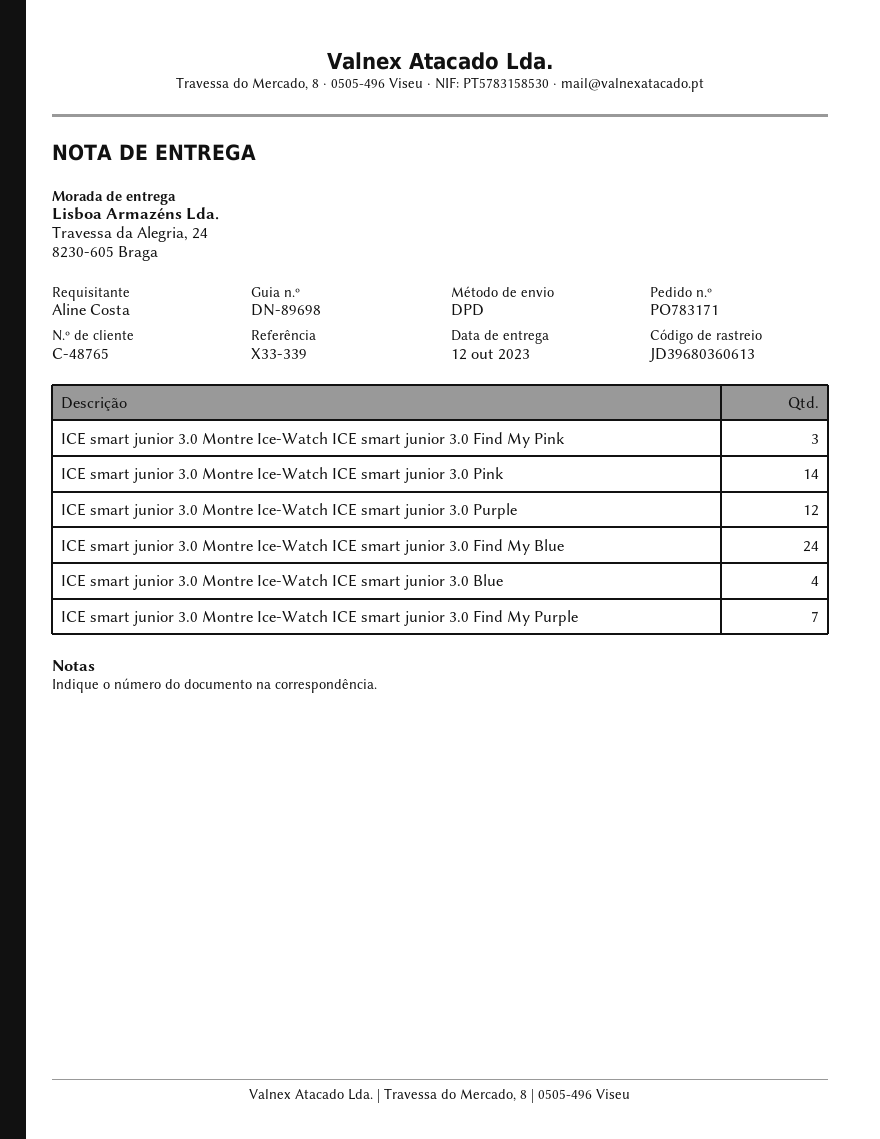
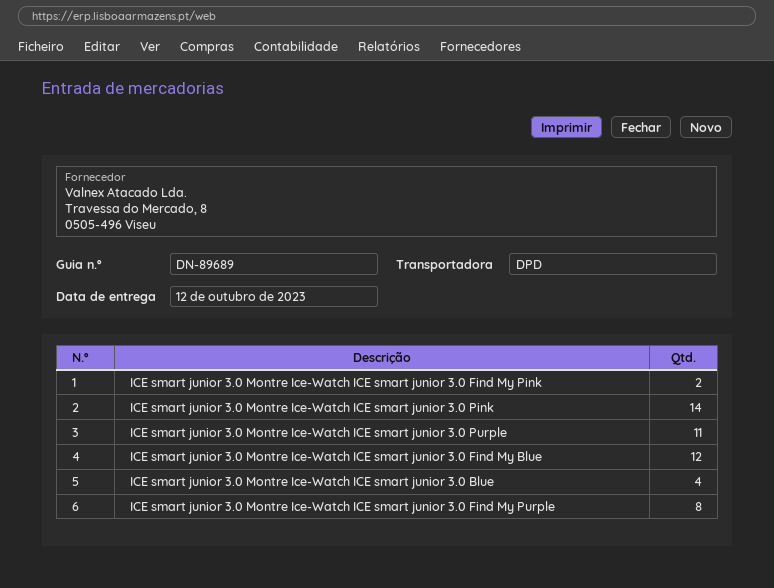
delivery note number: DN-89698 -> DN-89689
ICE smart junior 3.0 Montre Ice-Watch ICE smart junior 3.0 Find My Pink: 3 -> 2
ICE smart junior 3.0 Montre Ice-Watch ICE smart junior 3.0 Purple: 12 -> 11
ICE smart junior 3.0 Montre Ice-Watch ICE smart junior 3.0 Find My Blue: 24 -> 12
ICE smart junior 3.0 Montre Ice-Watch ICE smart junior 3.0 Find My Purple: 7 -> 8

